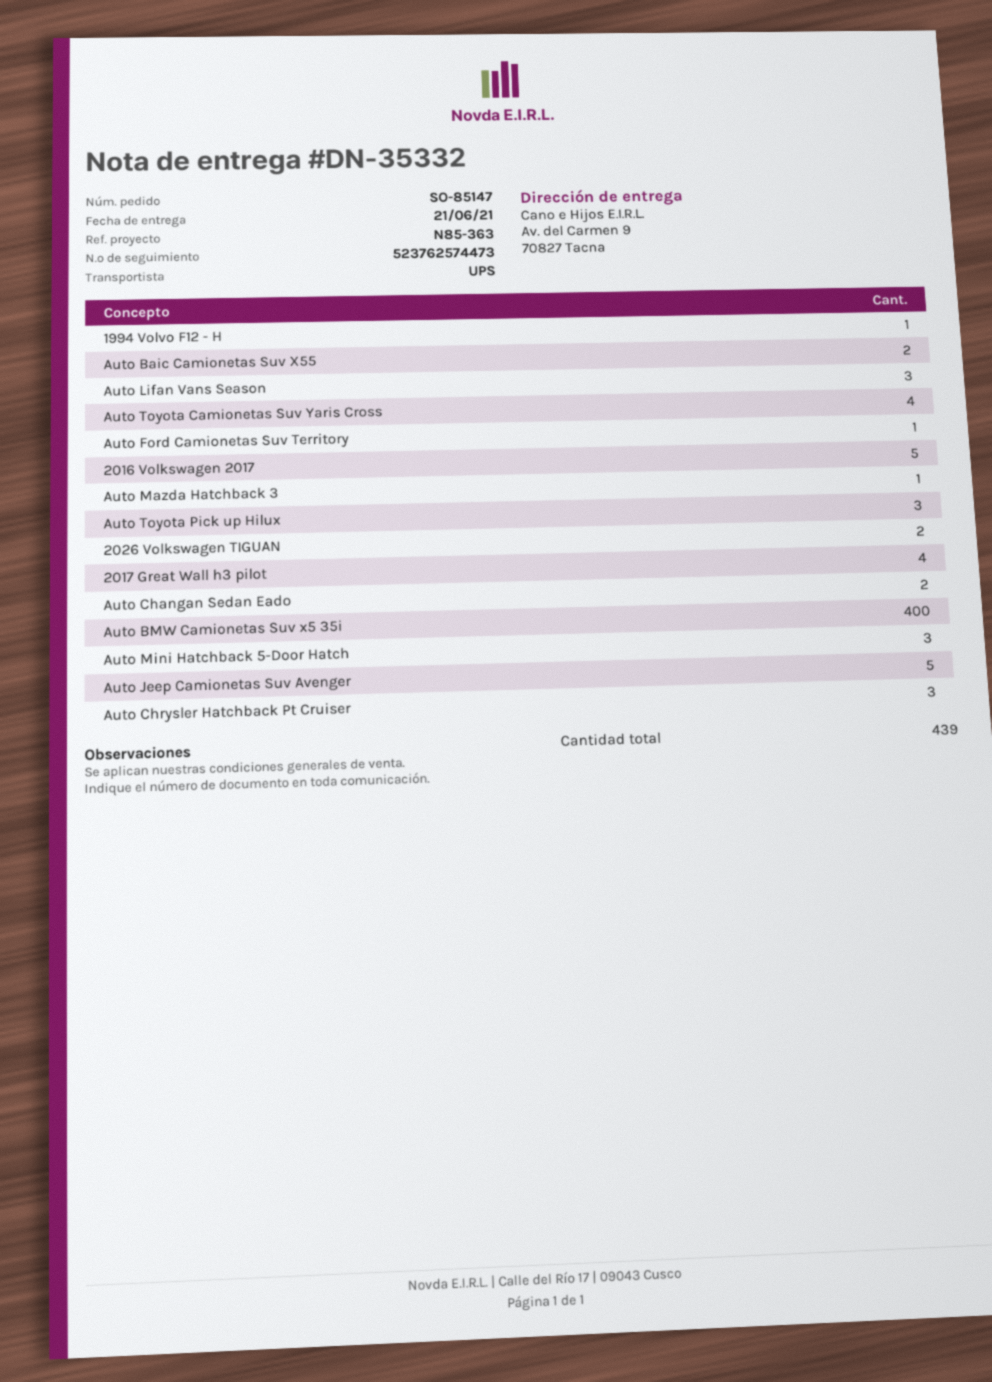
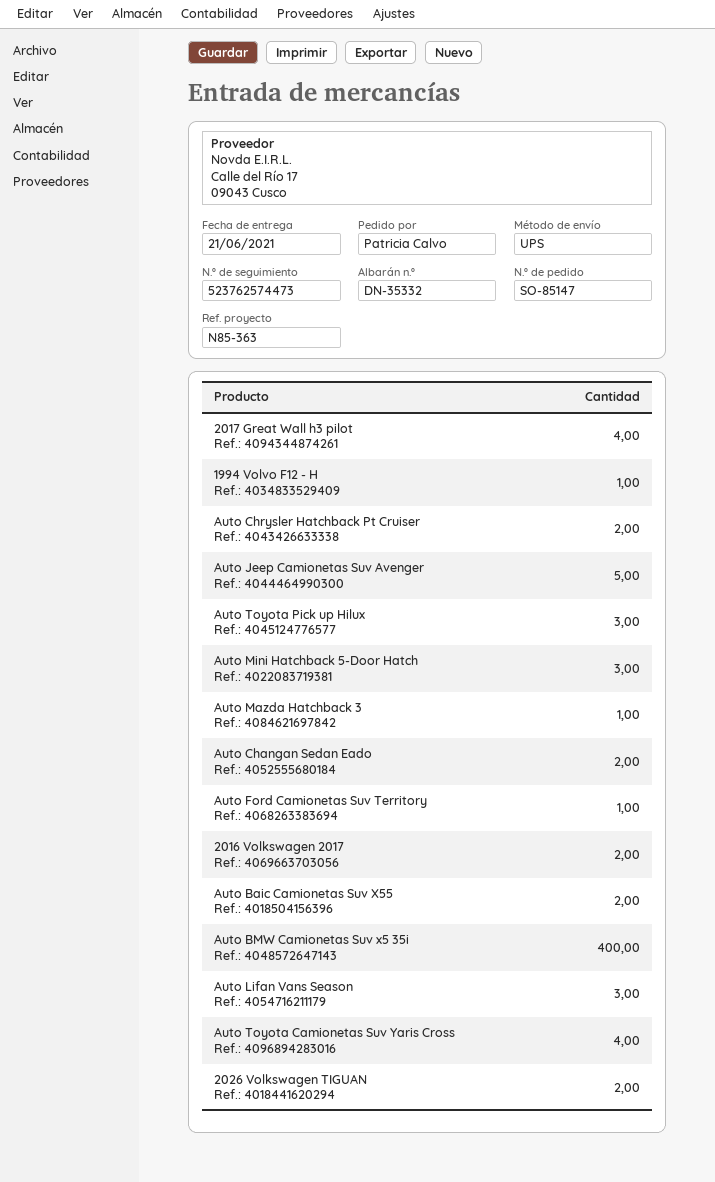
2016 Volkswagen 2017: 5 -> 2
Auto Chrysler Hatchback Pt Cruiser: 3 -> 2

